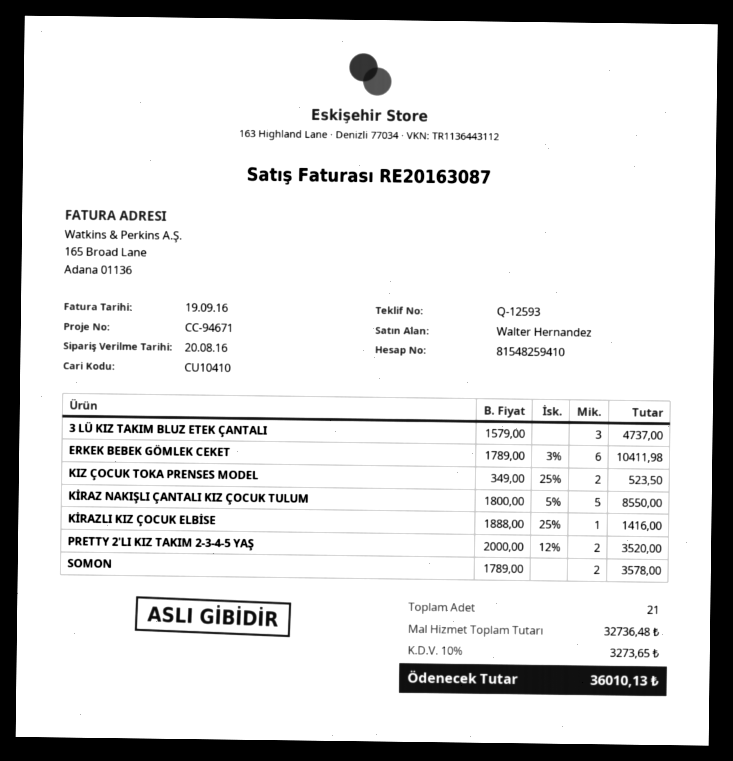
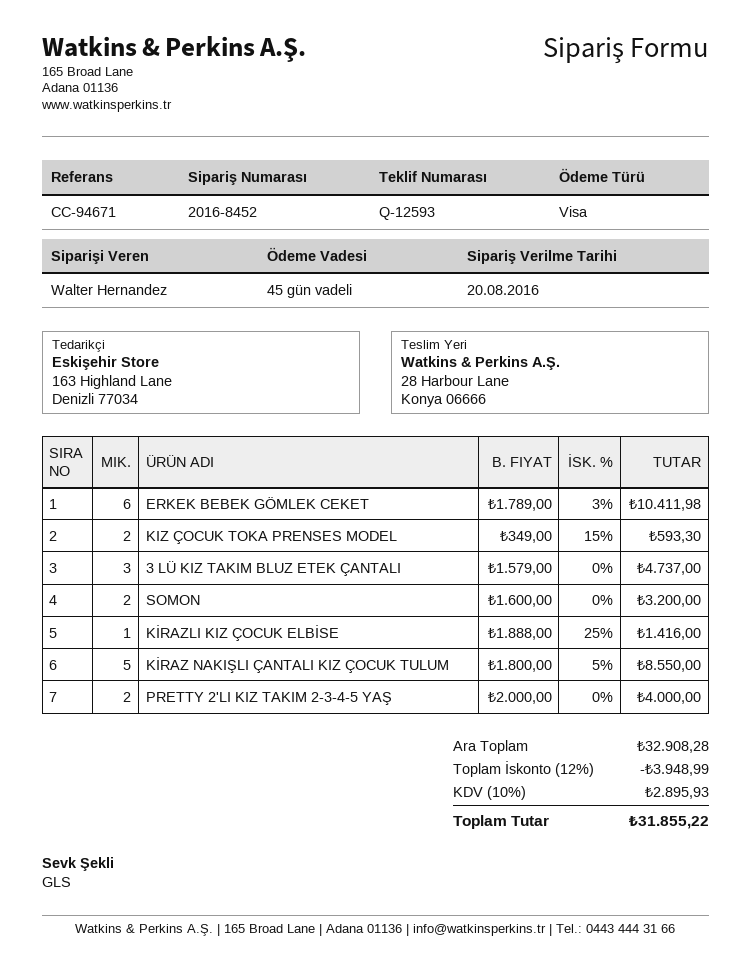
KIZ ÇOCUK TOKA PRENSES MODEL: 2 x 349.00 - 25% = 523.50 -> 2 x 349.00 - 15% = 593.30
PRETTY 2'LI KIZ TAKIM 2-3-4-5 YAŞ: 2 x 2000.00 - 12% = 3520.00 -> 2 x 2000.00 = 4000.00
SOMON: 2 x 1789.00 = 3578.00 -> 2 x 1600.00 = 3200.00
subtotal: 32736.48 -> 32908.28
discount: none -> 12% = 3948.99
tax: 10% = 3273.65 -> 10% = 2895.93
total: 36010.13 -> 31855.22

